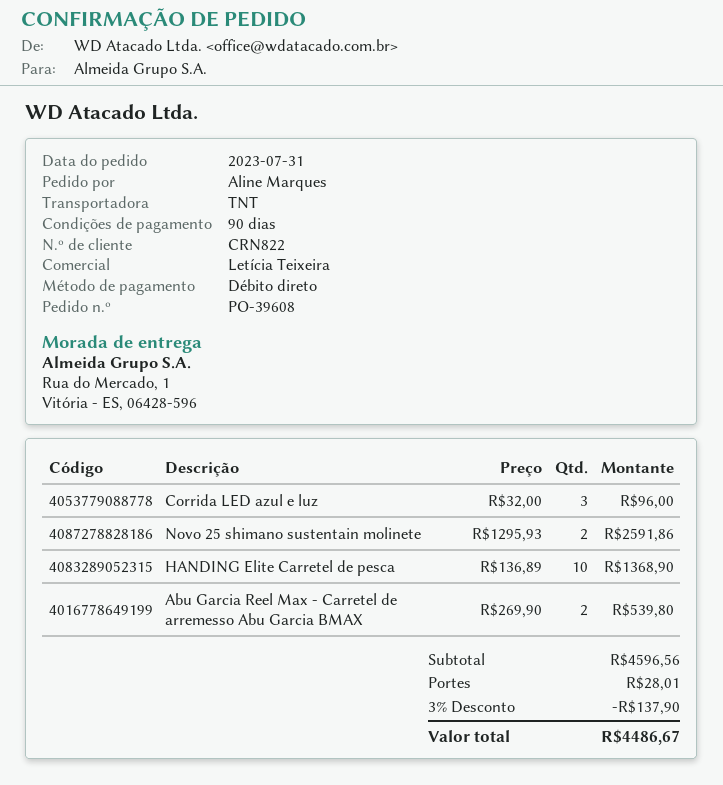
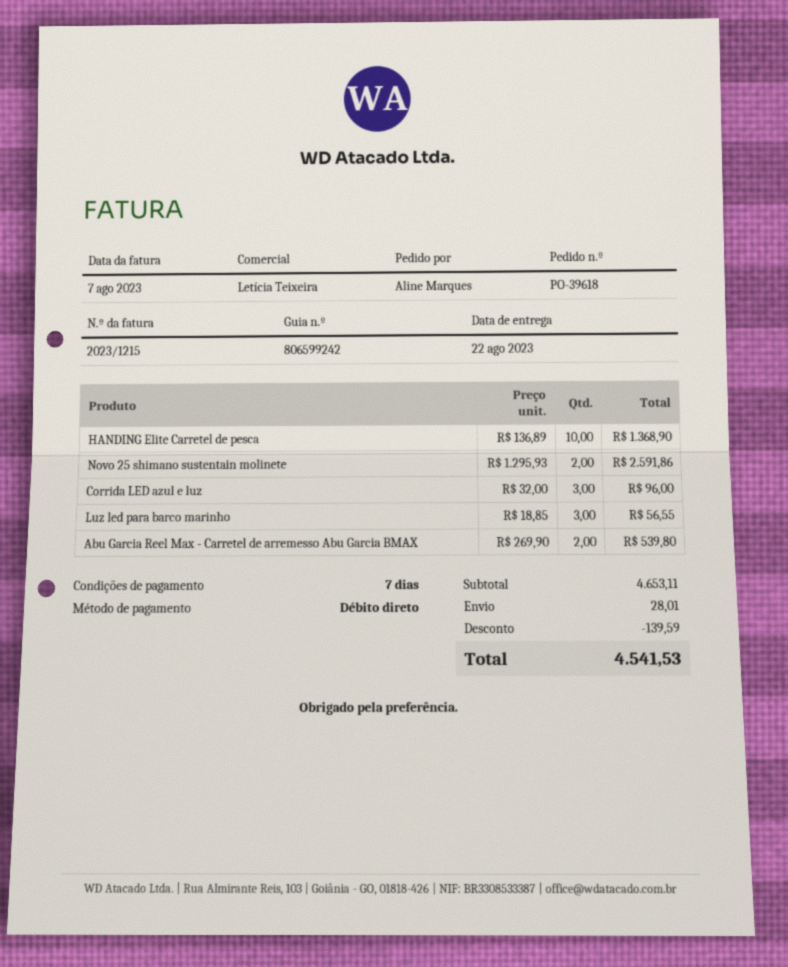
order number: PO-39608 -> PO-39618
payment terms: 90 days -> 7 days
Luz led para barco marinho: none -> 3 x 18.85 = 56.55
subtotal: 4596.56 -> 4653.11
discount: 137.90 -> 139.59
total: 4486.67 -> 4541.53

